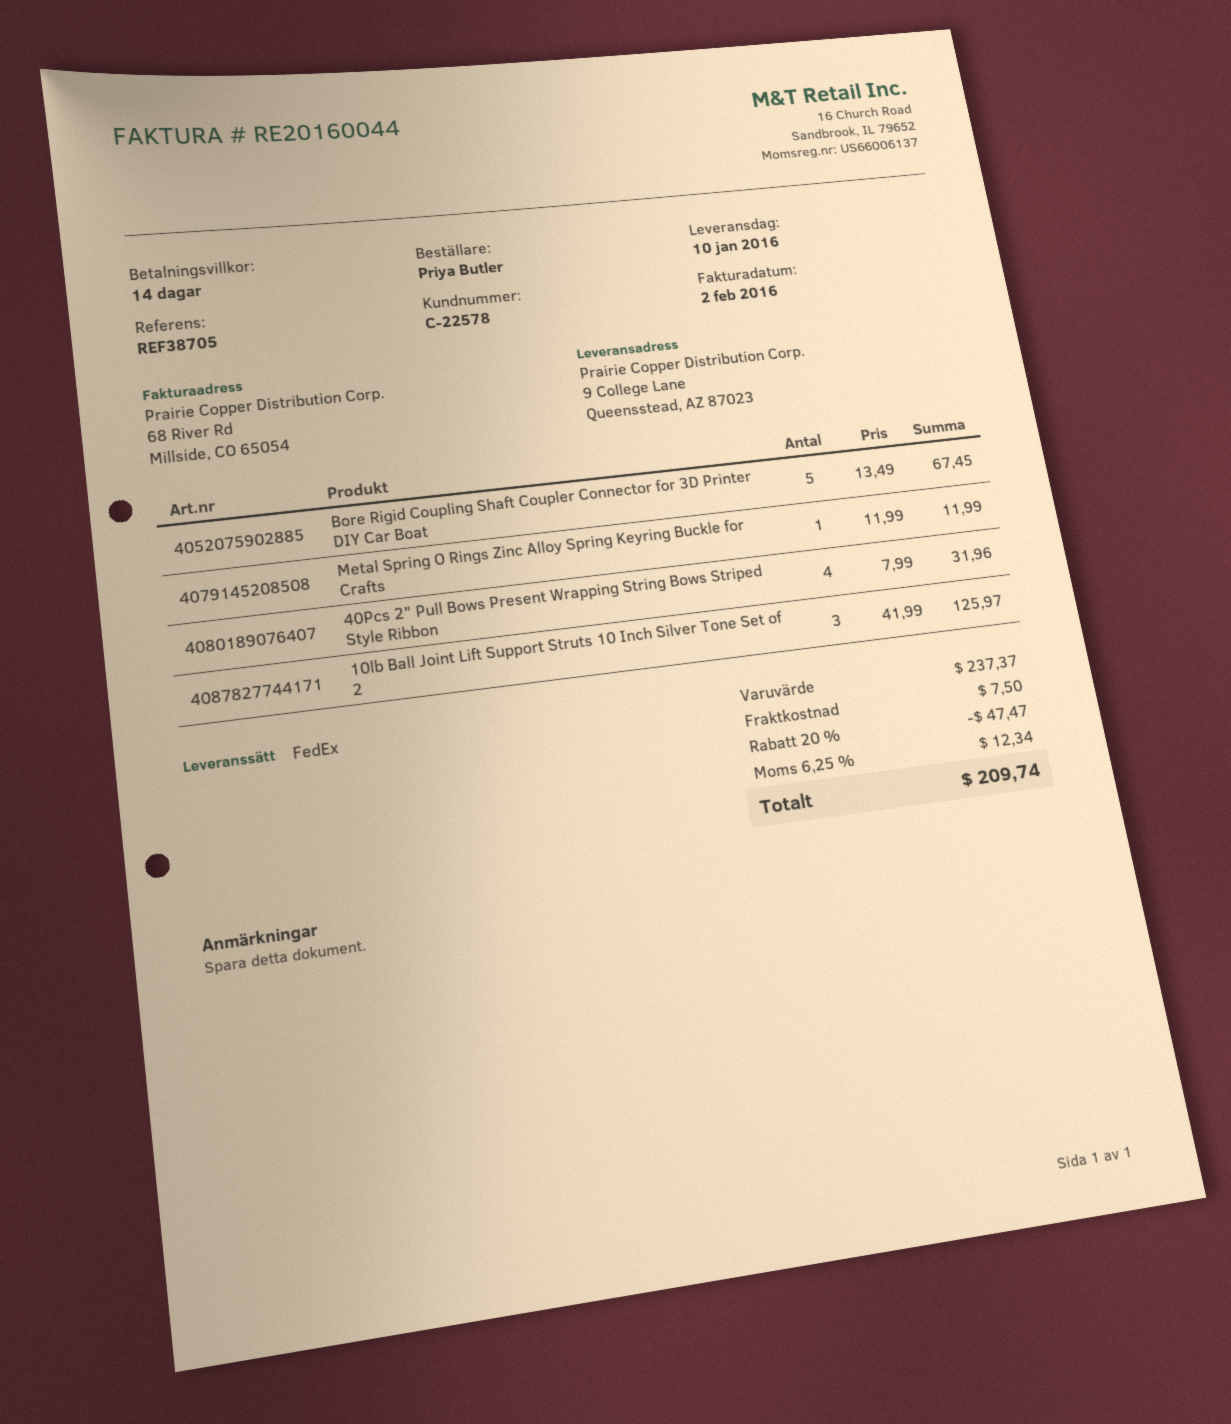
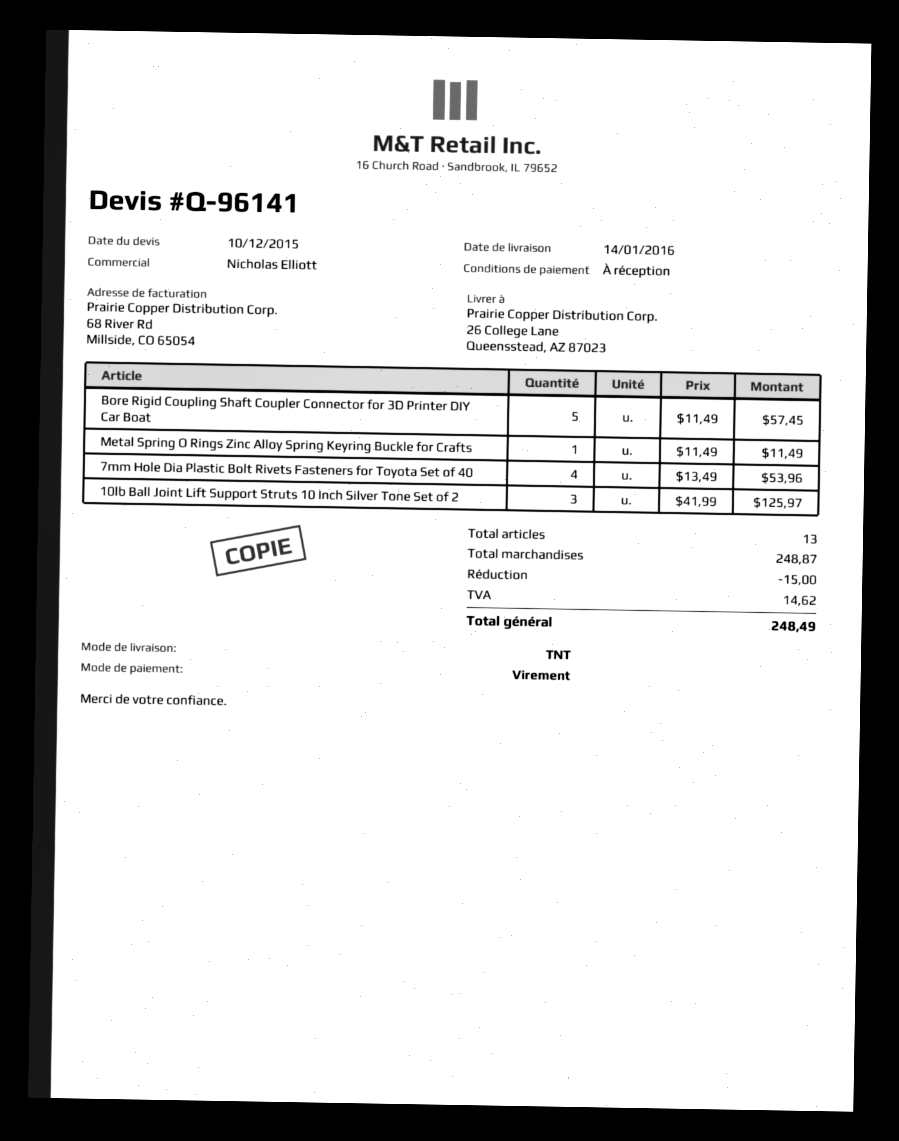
delivery date: 2016-01-10 -> 2016-01-14
payment terms: 14 days -> on receipt
shipping method: FedEx -> TNT
ship to: 9 College Lane, Queensstead, AZ 87023 -> 26 College Lane, Queensstead, AZ 87023
Bore Rigid Coupling Shaft Coupler Connector for 3D Printer DIY Car Boat: 5 x 13.49 = 67.45 -> 5 x 11.49 = 57.45
Metal Spring O Rings Zinc Alloy Spring Keyring Buckle for Crafts: 1 x 11.99 = 11.99 -> 1 x 11.49 = 11.49
40Pcs 2" Pull Bows Present Wrapping String Bows Striped Style Ribbon: 4 x 7.99 = 31.96 -> none
7mm Hole Dia Plastic Bolt Rivets Fasteners for Toyota Set of 40: none -> 4 x 13.49 = 53.96
subtotal: 237.37 -> 248.87
discount: 47.47 -> 15.00
shipping: 7.50 -> none
tax: 12.34 -> 14.62
total: 209.74 -> 248.49

